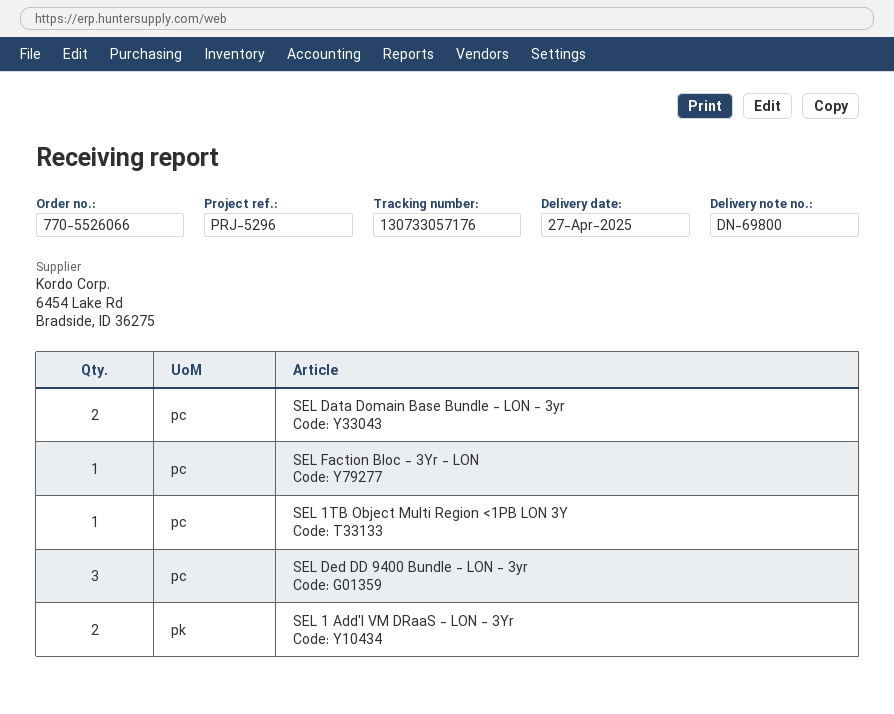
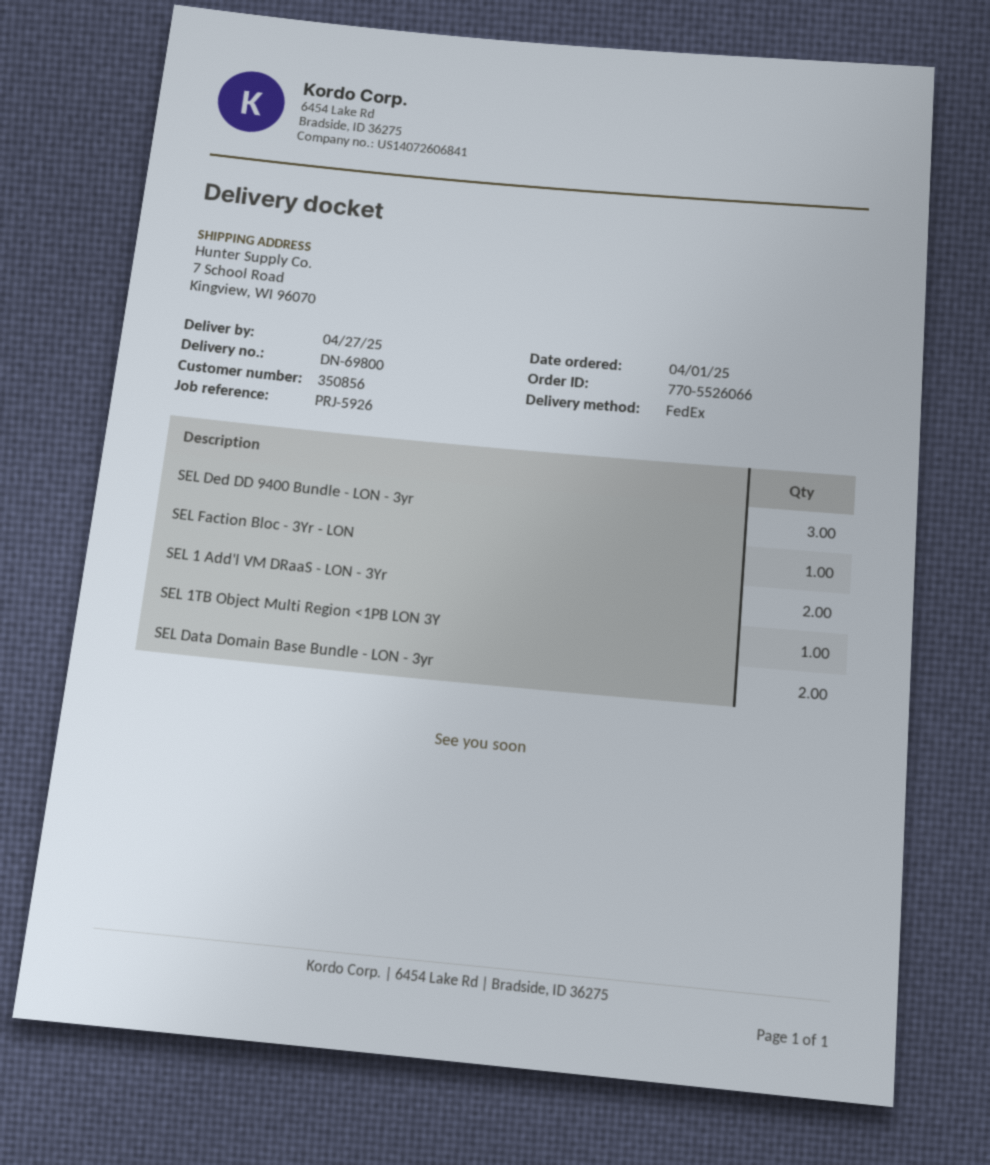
reference: PRJ-5296 -> PRJ-5926

